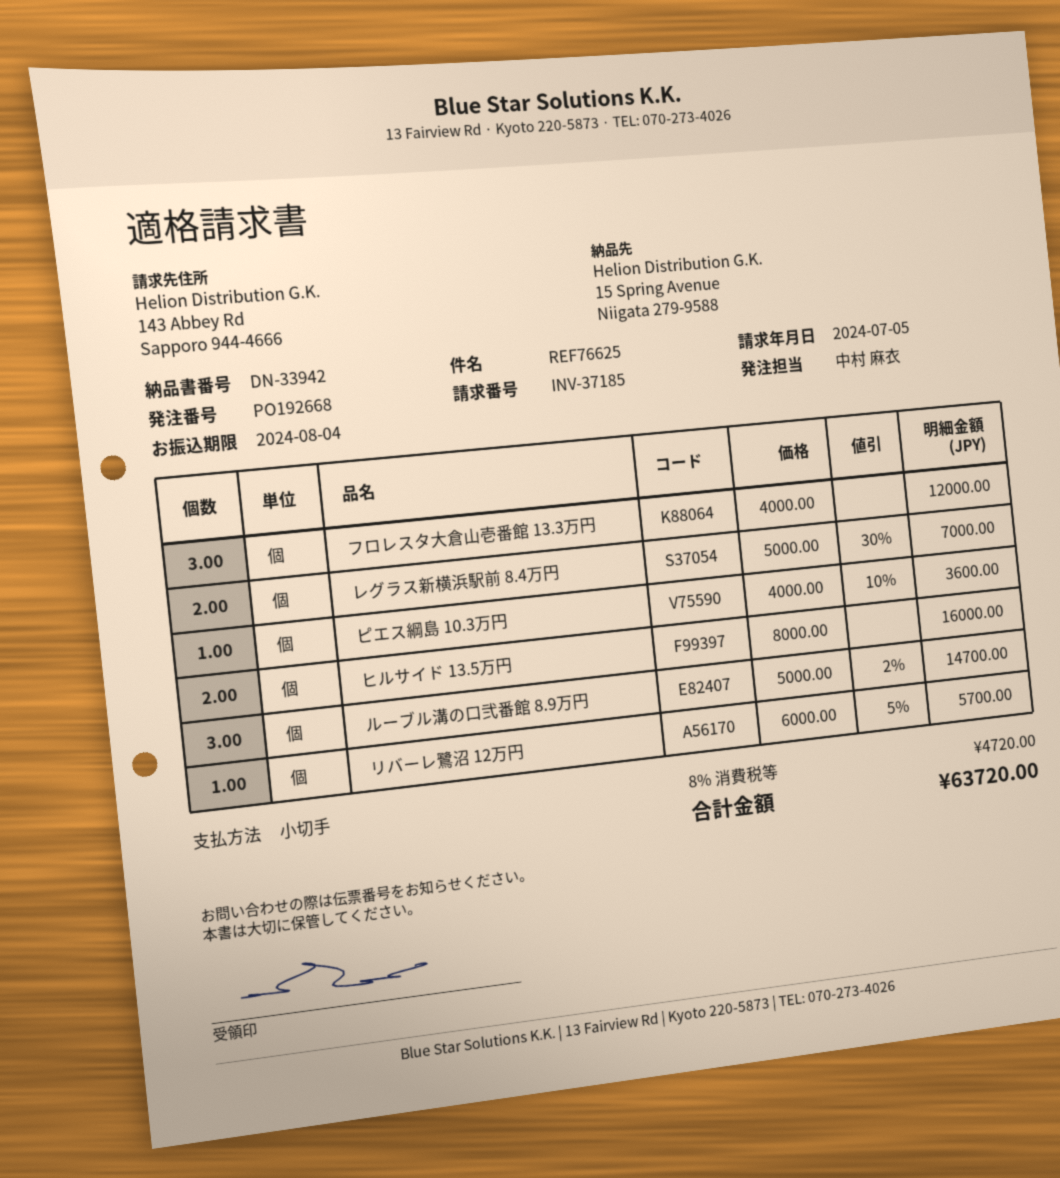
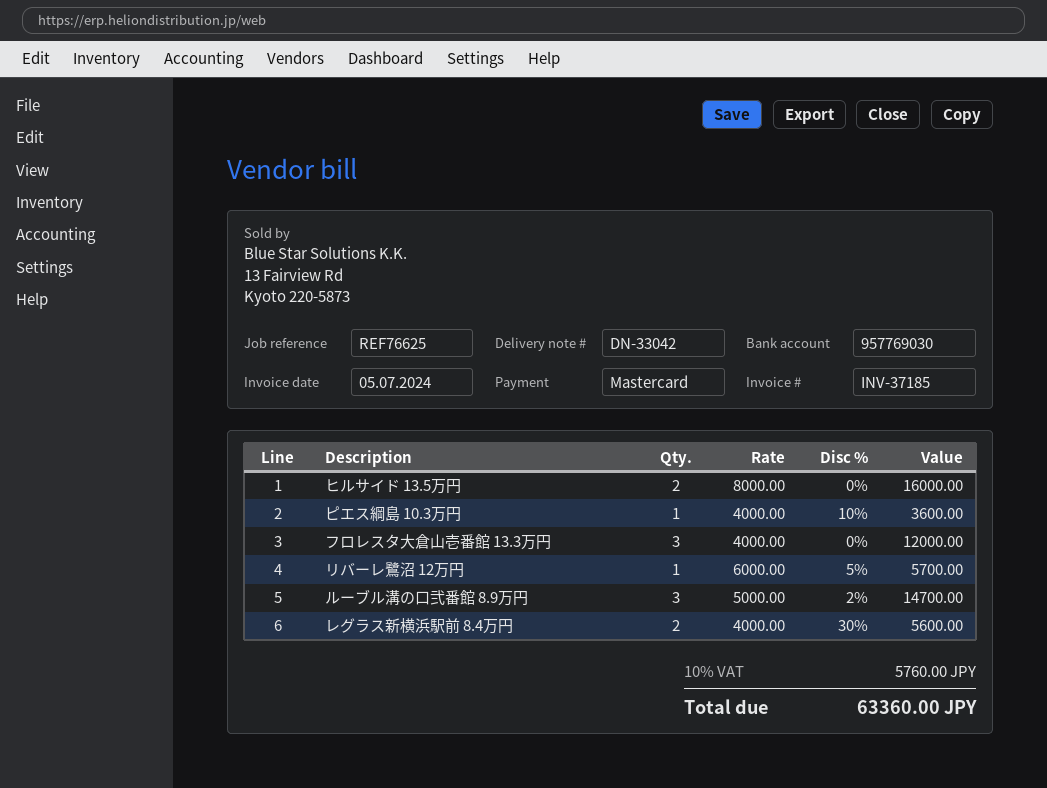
delivery note number: DN-33942 -> DN-33042
payment method: cheque -> Mastercard
レグラス新横浜駅前 8.4万円: 2 x 5000.00 - 30% = 7000.00 -> 2 x 4000.00 - 30% = 5600.00
tax: 8% = 4720.00 -> 10% = 5760.00
total: 63720.00 -> 63360.00

